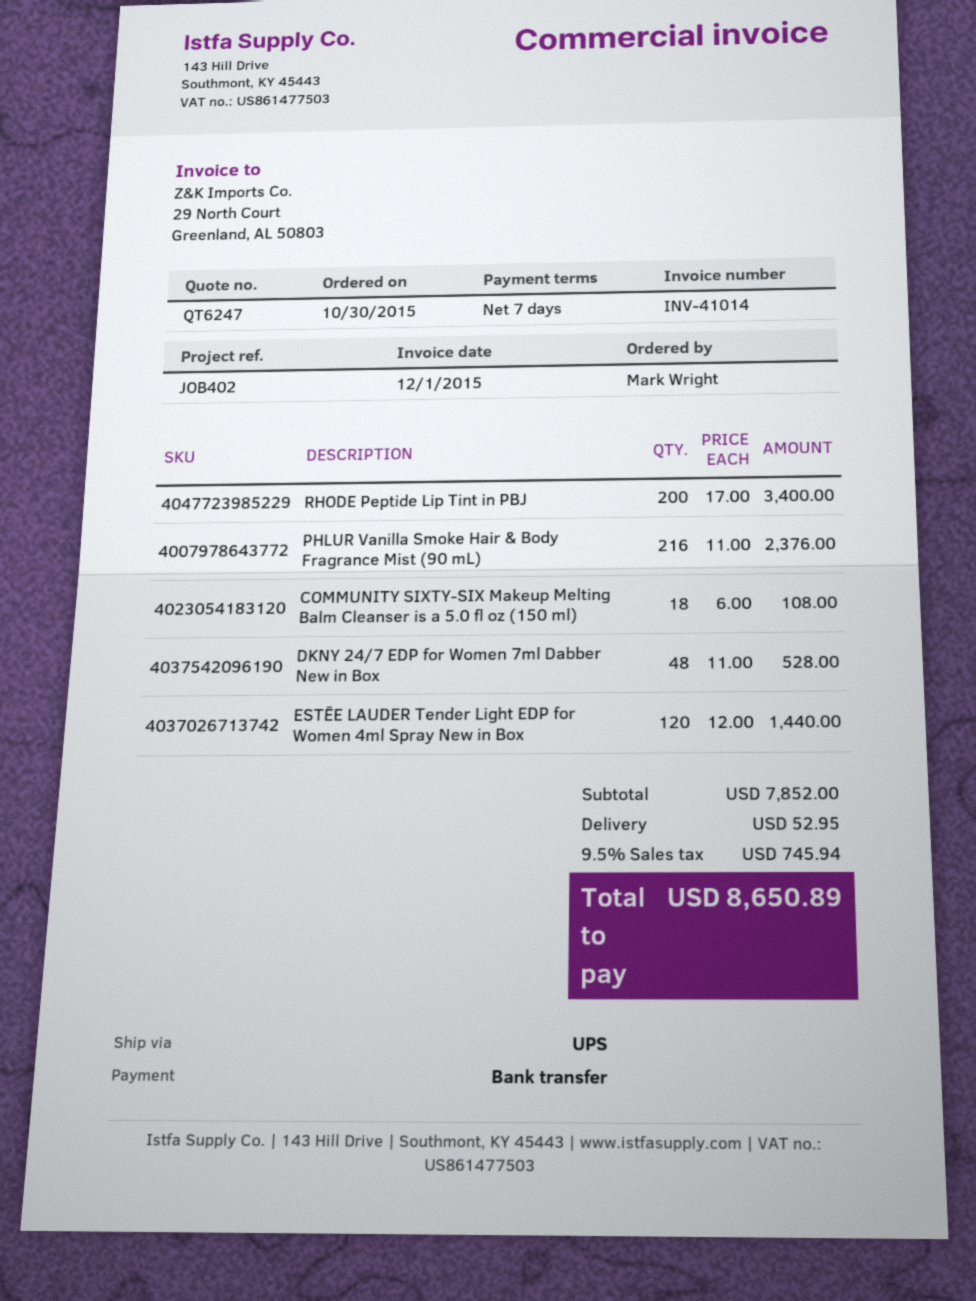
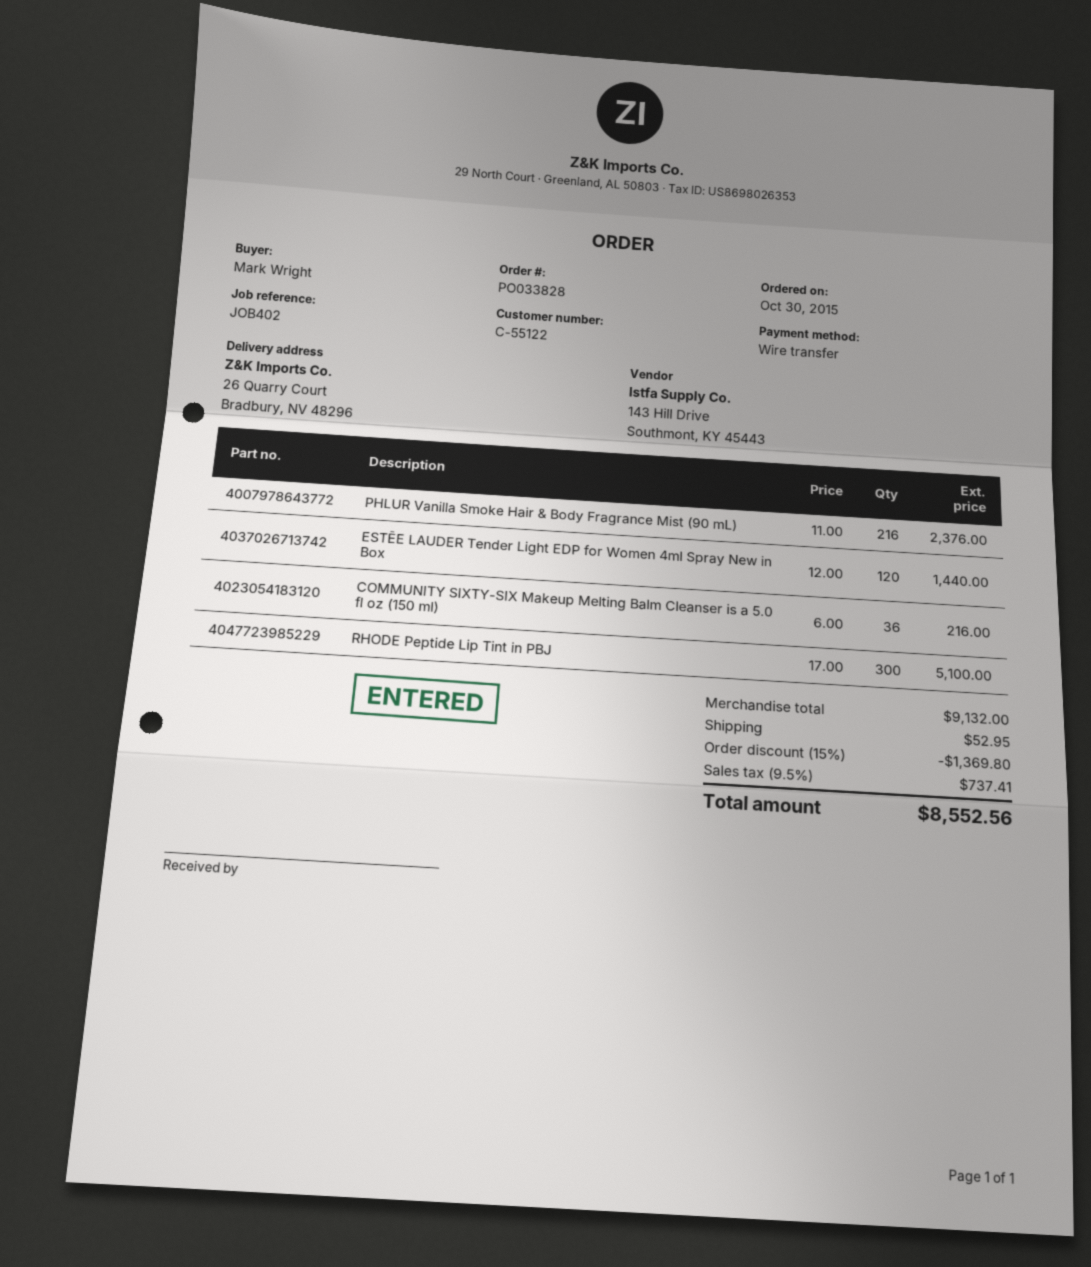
RHODE Peptide Lip Tint in PBJ: 200 x 17.00 = 3400.00 -> 300 x 17.00 = 5100.00
COMMUNITY SIXTY-SIX Makeup Melting Balm Cleanser is a 5.0 fl oz (150 ml): 18 x 6.00 = 108.00 -> 36 x 6.00 = 216.00
DKNY 24/7 EDP for Women 7ml Dabber New in Box: 48 x 11.00 = 528.00 -> none
subtotal: 7852.00 -> 9132.00
discount: none -> 15% = 1369.80
tax: 9.5% = 745.94 -> 9.5% = 737.41
total: 8650.89 -> 8552.56

